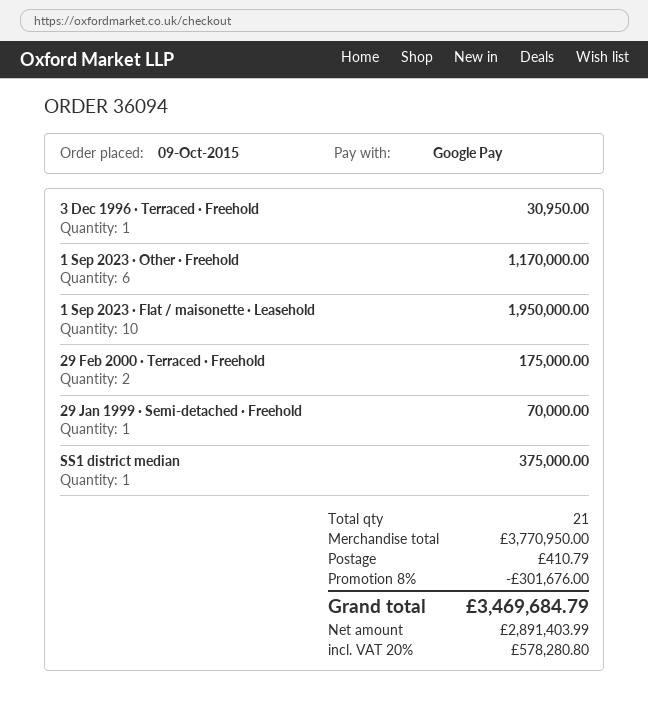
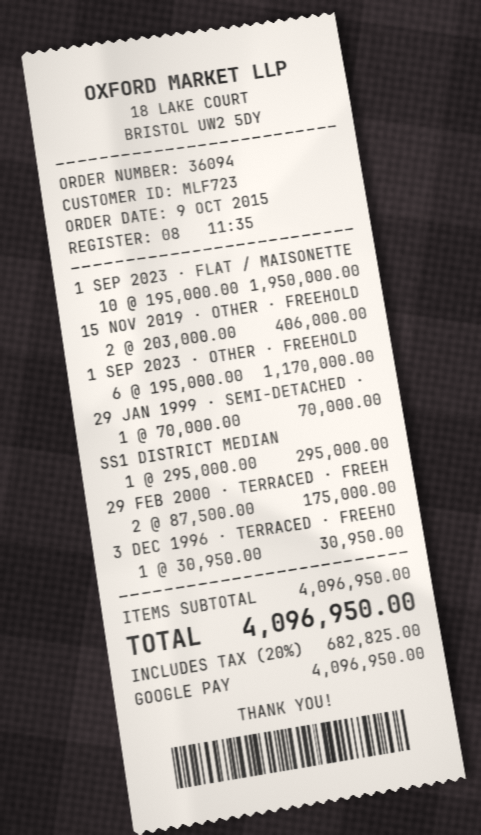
SS1 district median: 1 for 375000.00 -> 1 for 295000.00
15 NOV 2019 · OTHER · FREEHOLD: none -> 2 for 406000.00
subtotal: 3770950.00 -> 4096950.00
discount: 8% = 301676.00 -> none
shipping: 410.79 -> none
tax: 20% = 578280.80 -> 20% = 682825.00
total: 3469684.79 -> 4096950.00

